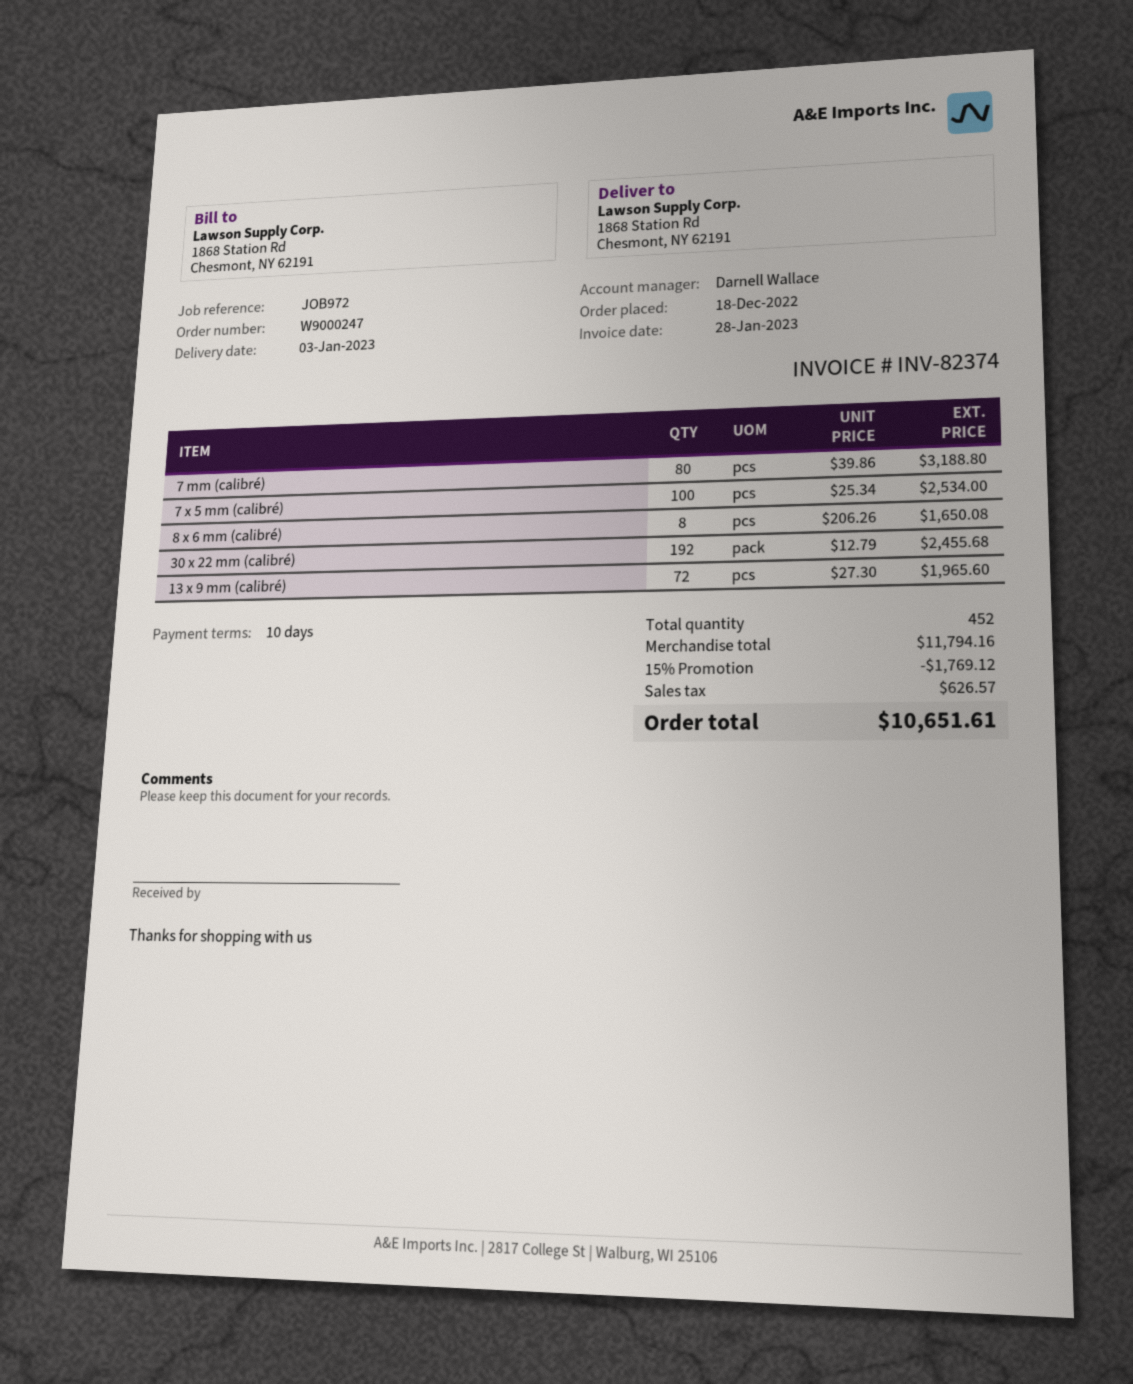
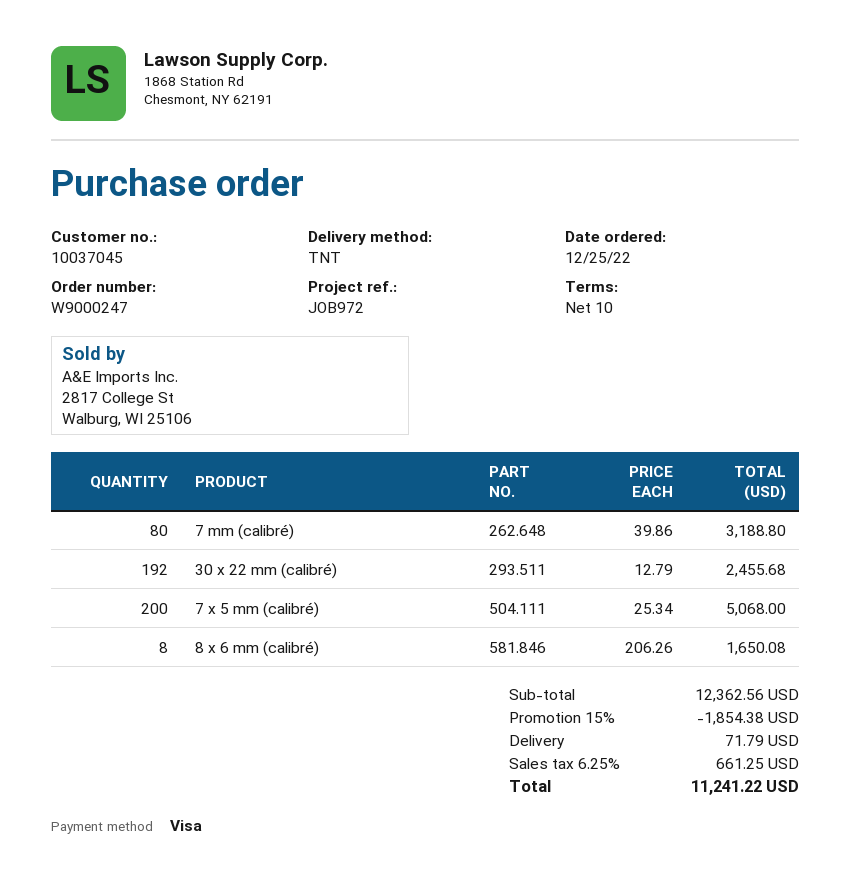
order date: 2022-12-18 -> 2022-12-25
7 x 5 mm (calibré): 100 x 25.34 = 2534.00 -> 200 x 25.34 = 5068.00
13 x 9 mm (calibré): 72 x 27.30 = 1965.60 -> none
subtotal: 11794.16 -> 12362.56
discount: 15% = 1769.12 -> 15% = 1854.38
shipping: none -> 71.79
tax: 626.57 -> 661.25
total: 10651.61 -> 11241.22

